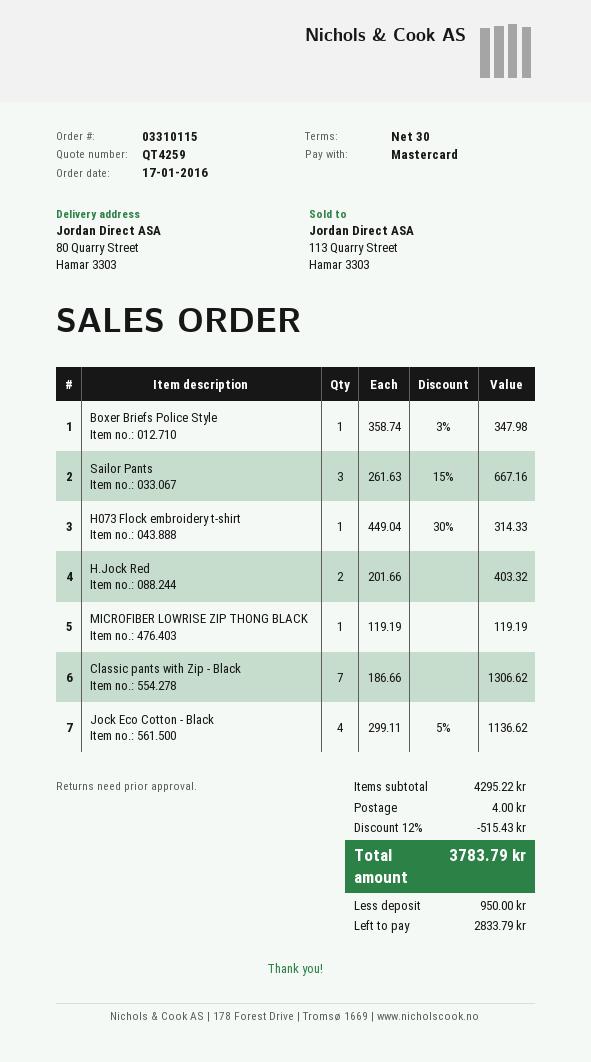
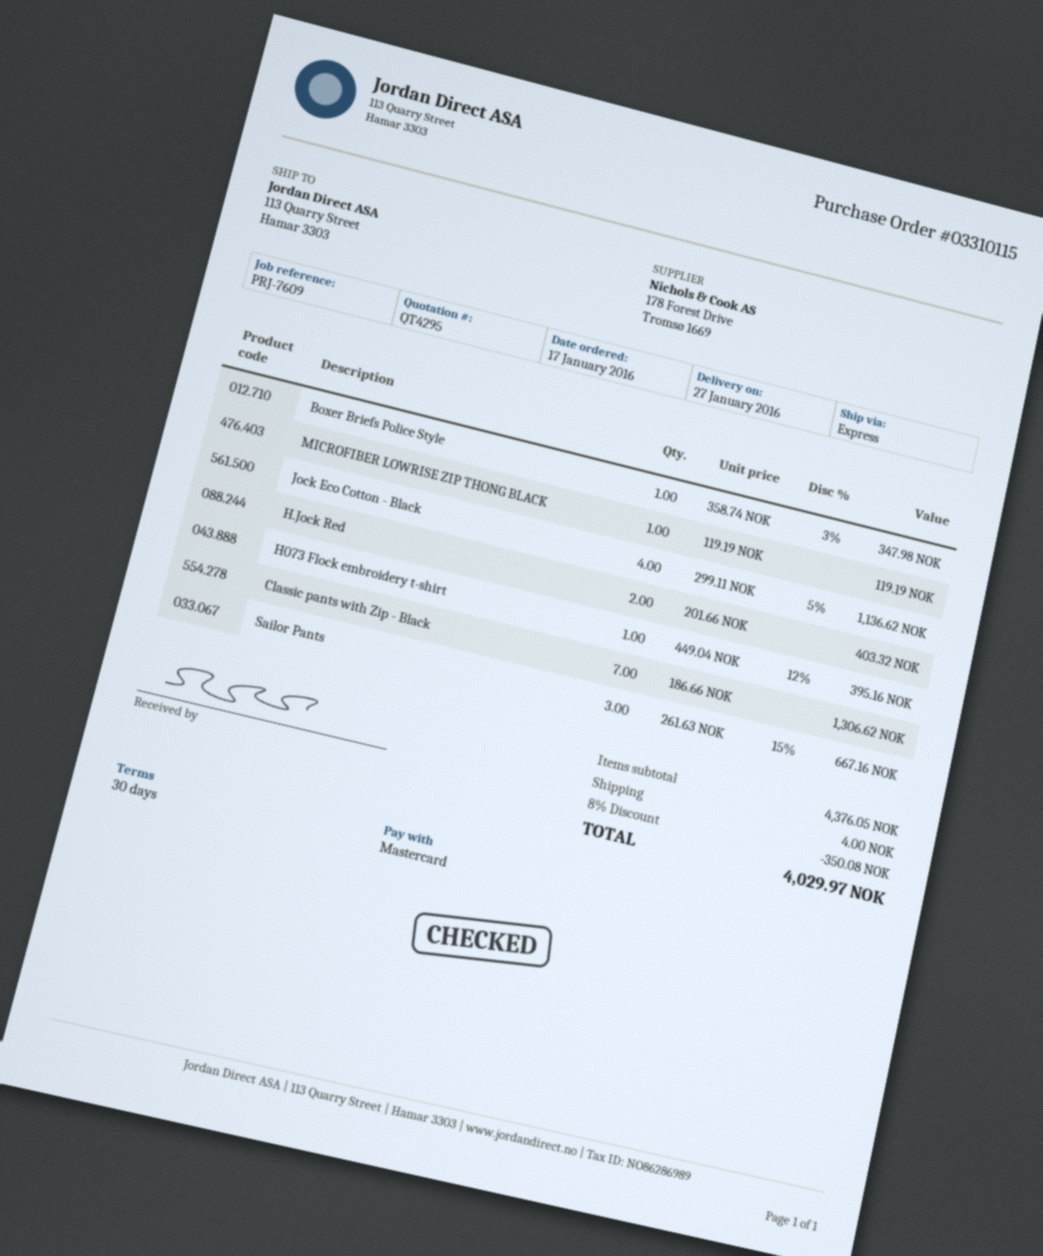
quote number: QT4259 -> QT4295
ship to: 80 Quarry Street, Hamar 3303 -> 113 Quarry Street, Hamar 3303
H073 Flock embroidery t-shirt: 1 x 449.04 - 30% = 314.33 -> 1 x 449.04 - 12% = 395.16
subtotal: 4295.22 -> 4376.05
discount: 12% = 515.43 -> 8% = 350.08
total: 3783.79 -> 4029.97

